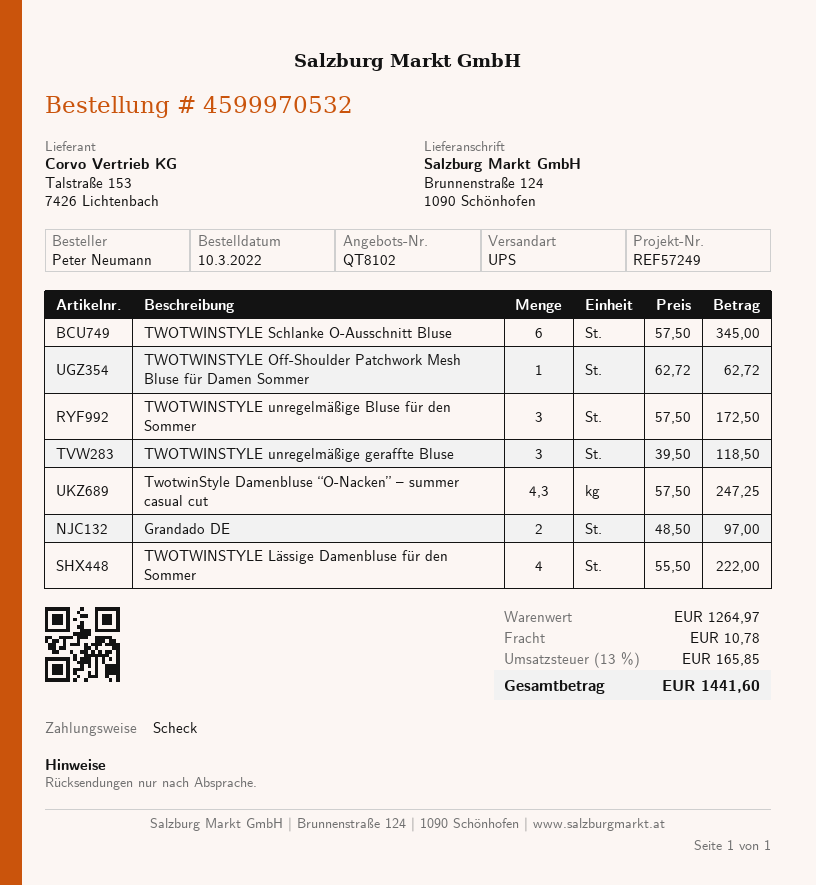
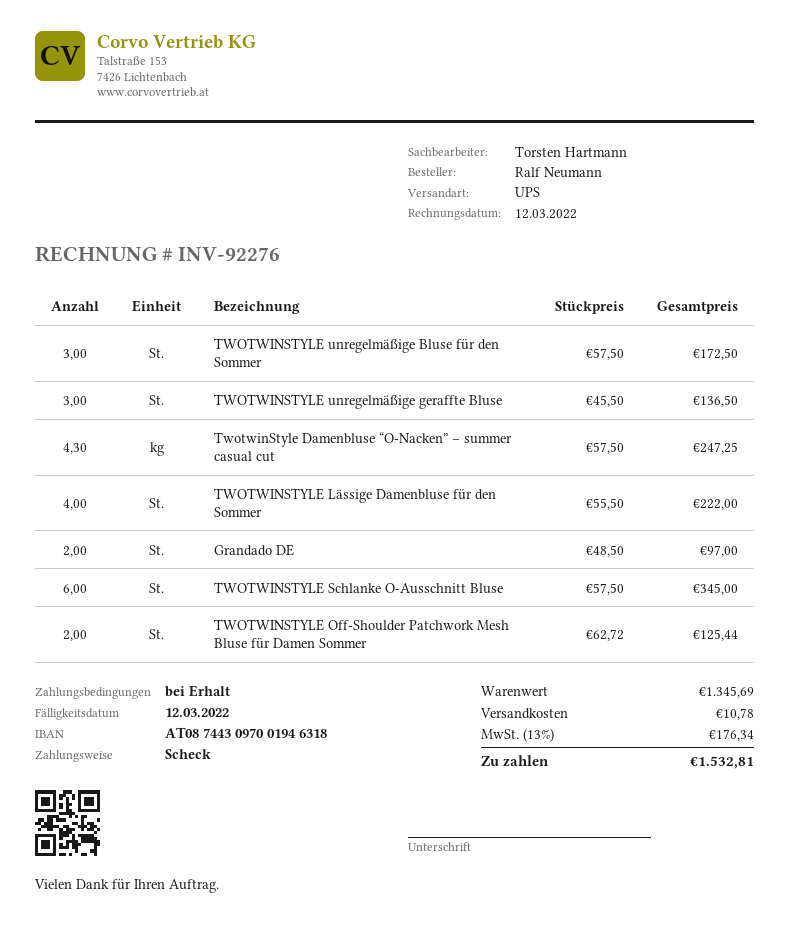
ordered by: Peter Neumann -> Ralf Neumann
TWOTWINSTYLE Off-Shoulder Patchwork Mesh Bluse für Damen Sommer: 1 x 62.72 = 62.72 -> 2 x 62.72 = 125.44
TWOTWINSTYLE unregelmäßige geraffte Bluse: 3 x 39.50 = 118.50 -> 3 x 45.50 = 136.50
subtotal: 1264.97 -> 1345.69
tax: 13% = 165.85 -> 13% = 176.34
total: 1441.60 -> 1532.81

